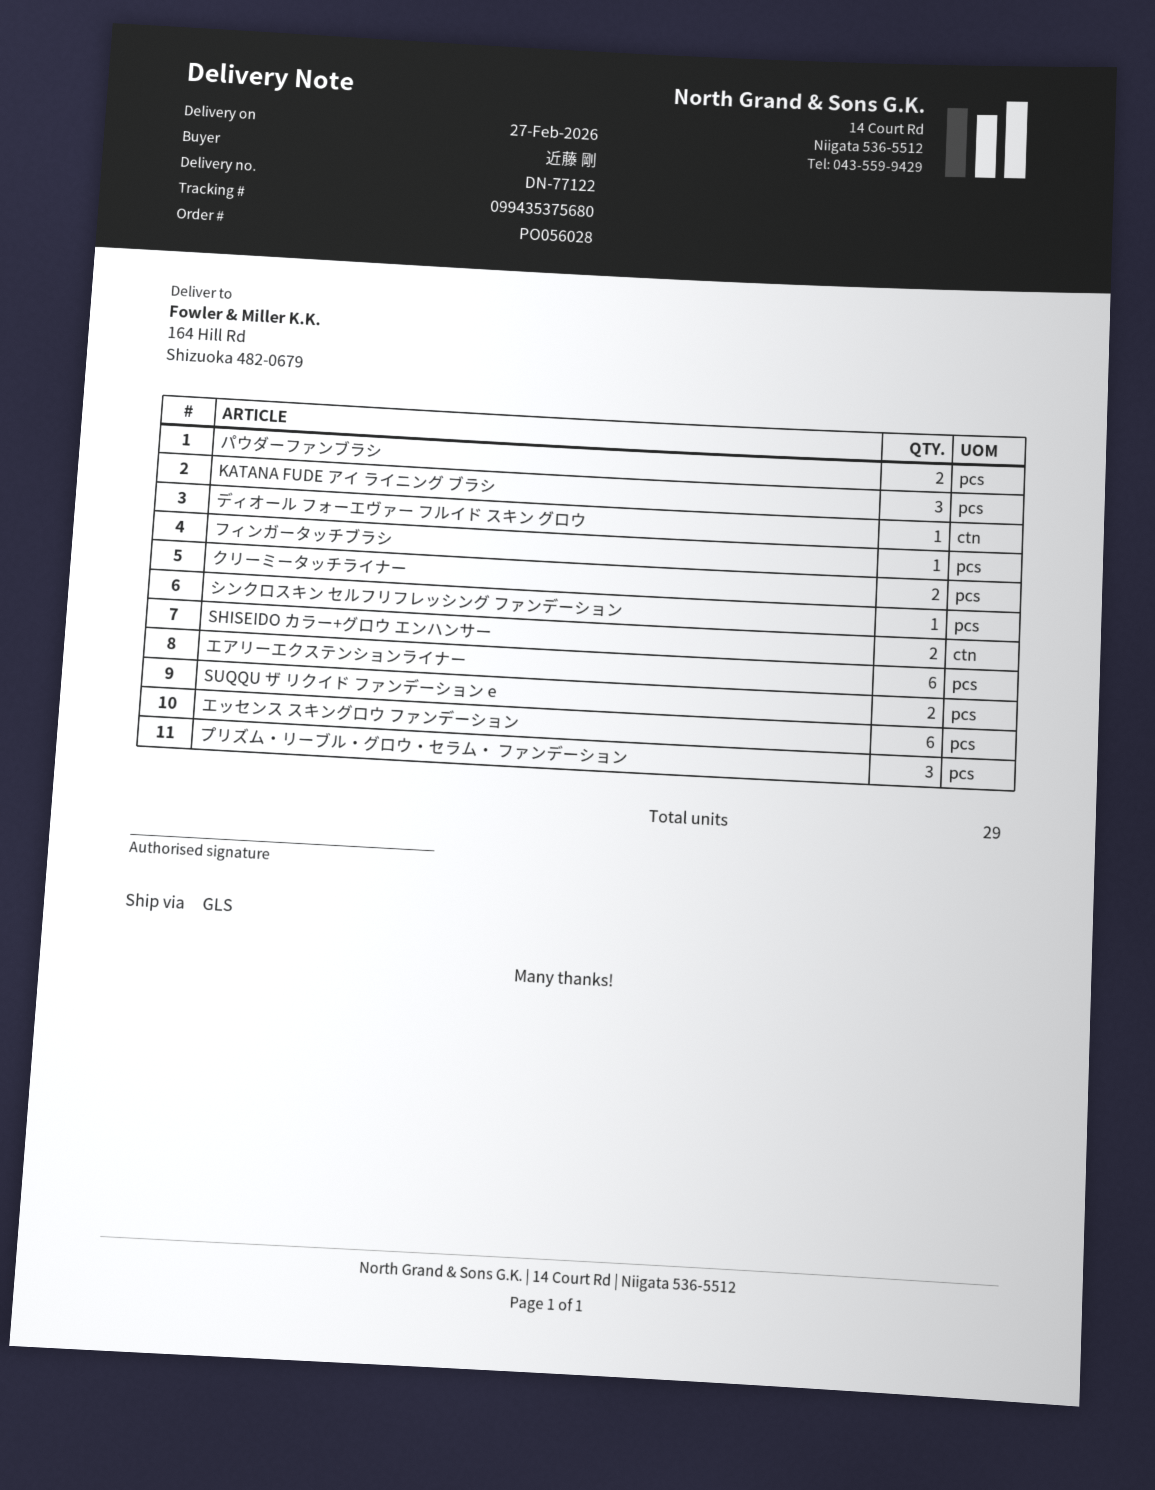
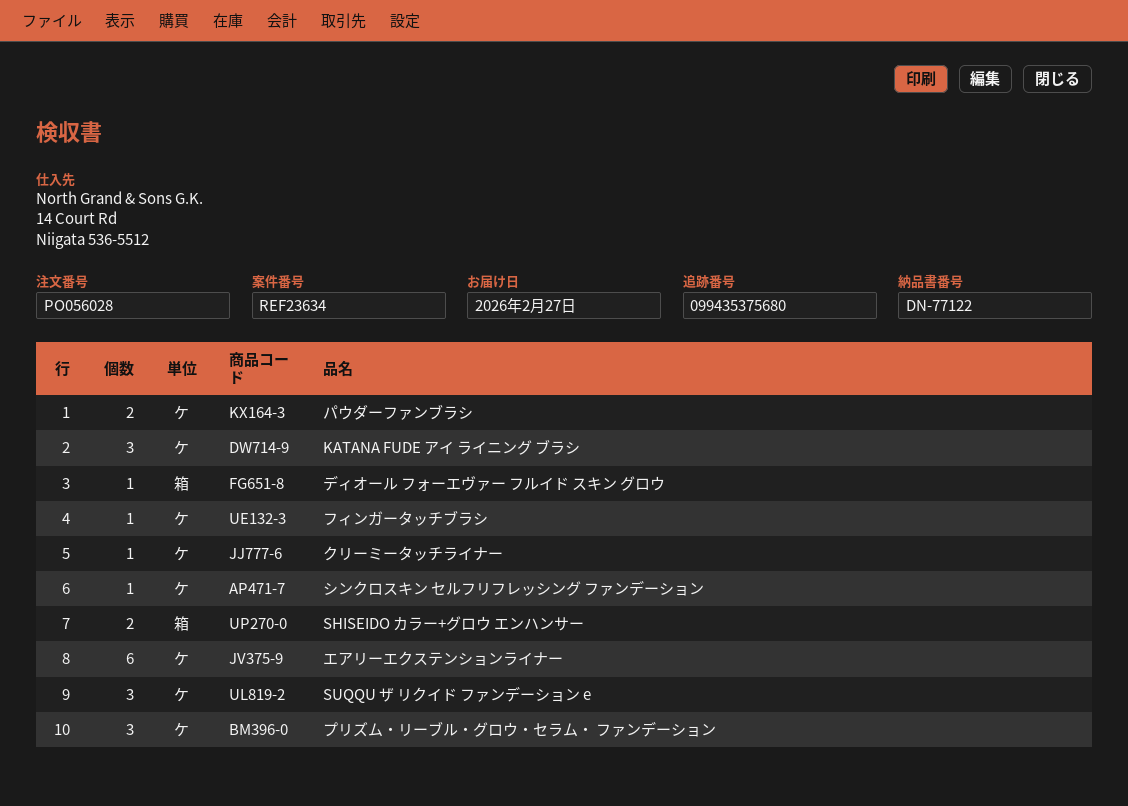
クリーミータッチライナー: 2 -> 1
SUQQU ザ リクイド ファンデーション e: 2 -> 3
エッセンス スキングロウ ファンデーション: 6 -> none

